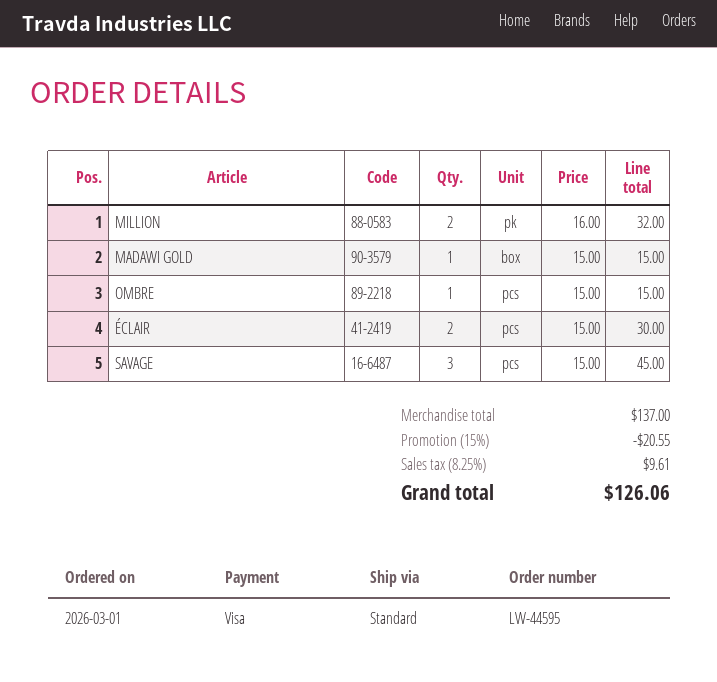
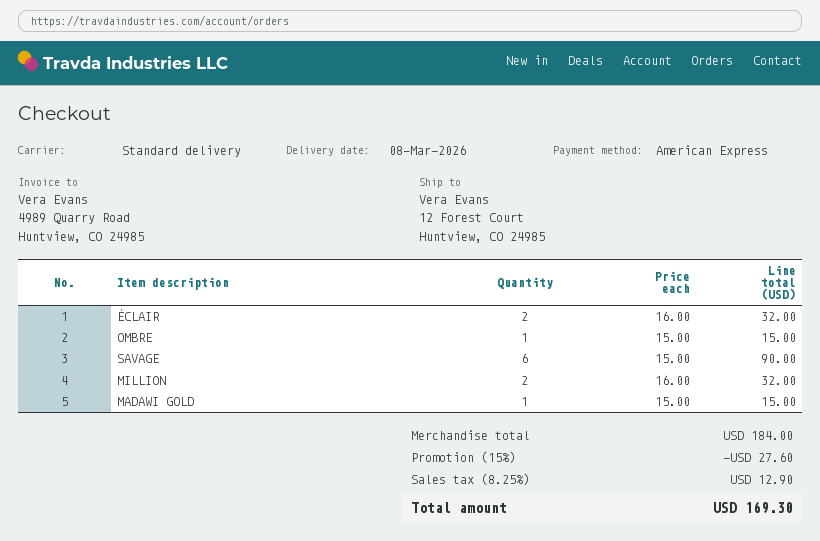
payment method: Visa -> American Express
ÉCLAIR: 2 x 15.00 = 30.00 -> 2 x 16.00 = 32.00
SAVAGE: 3 x 15.00 = 45.00 -> 6 x 15.00 = 90.00
subtotal: 137.00 -> 184.00
discount: 15% = 20.55 -> 15% = 27.60
tax: 8.25% = 9.61 -> 8.25% = 12.90
total: 126.06 -> 169.30

